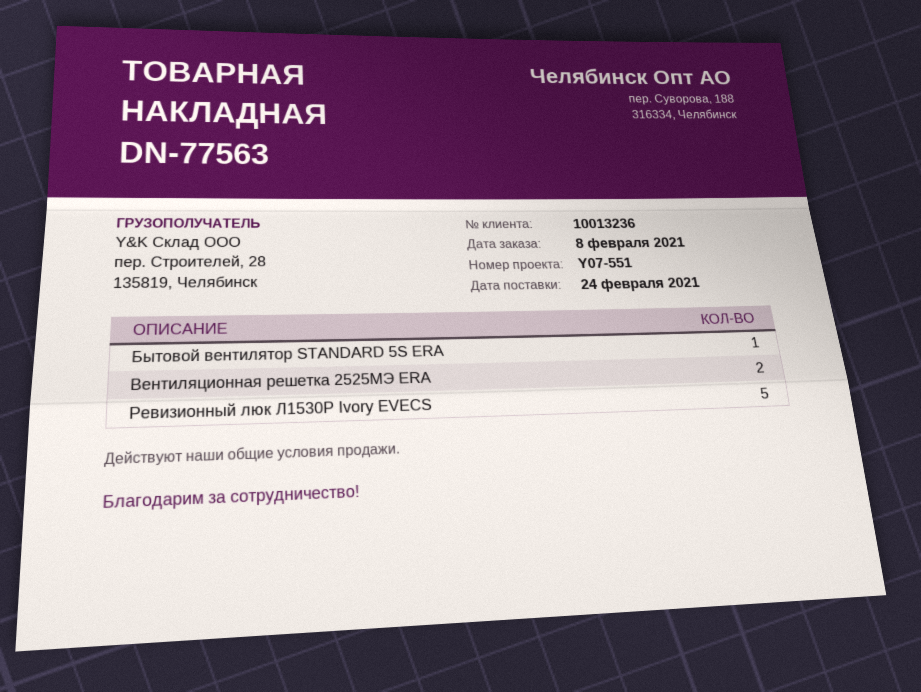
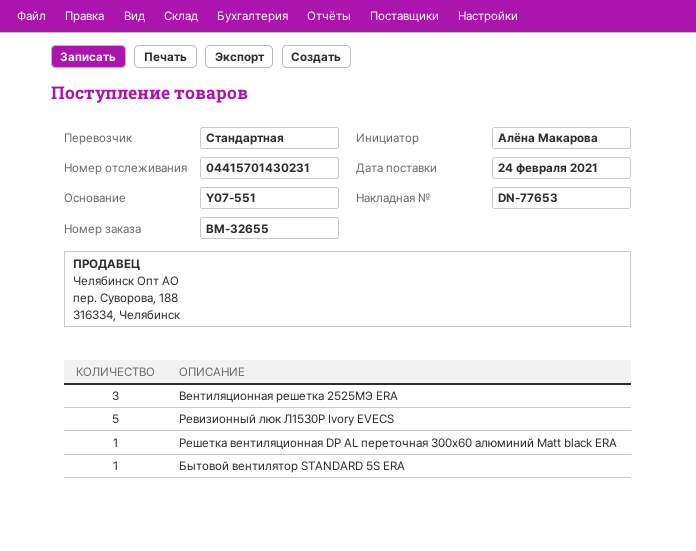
delivery note number: DN-77563 -> DN-77653
Вентиляционная решетка 2525МЭ ERA: 2 -> 3
Решетка вентиляционная DP AL переточная 300x60 алюминий Matt black ERA: none -> 1

